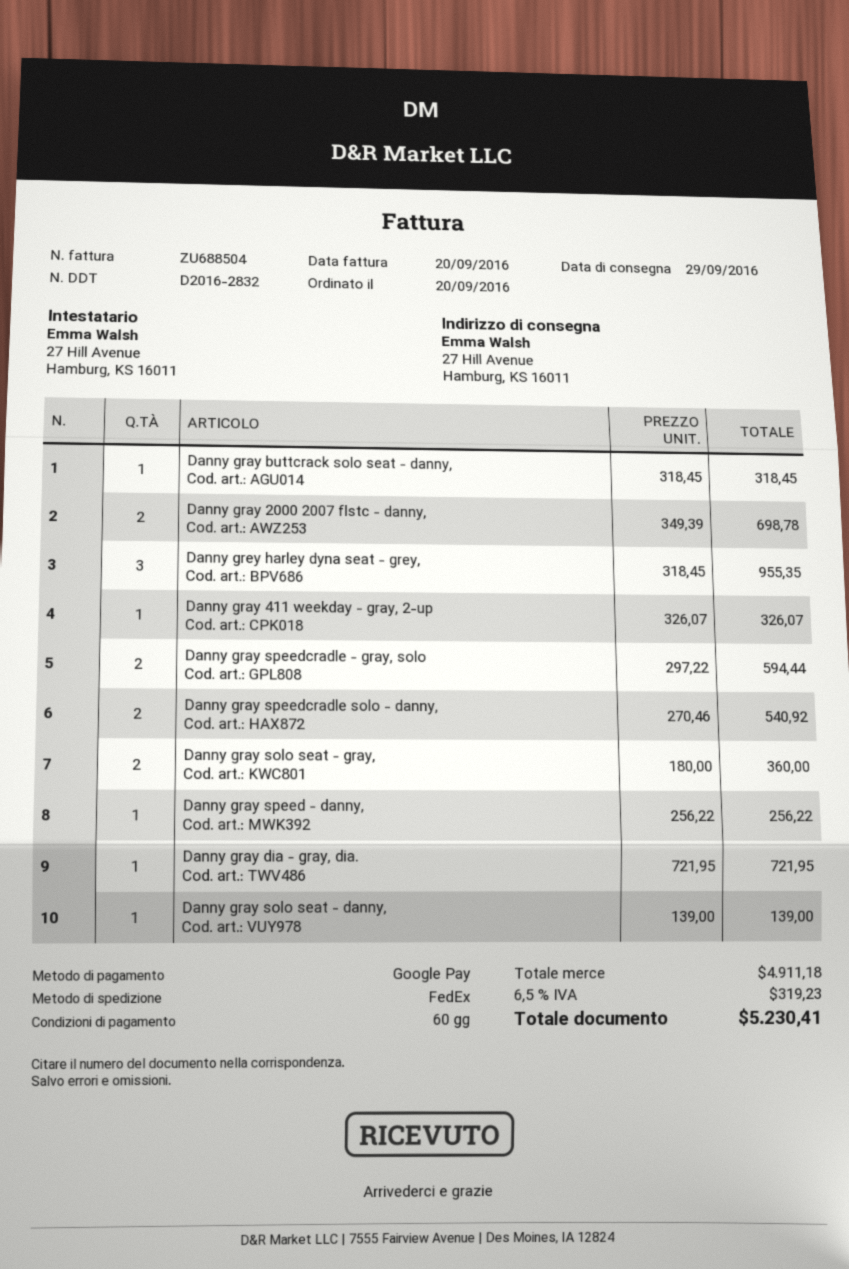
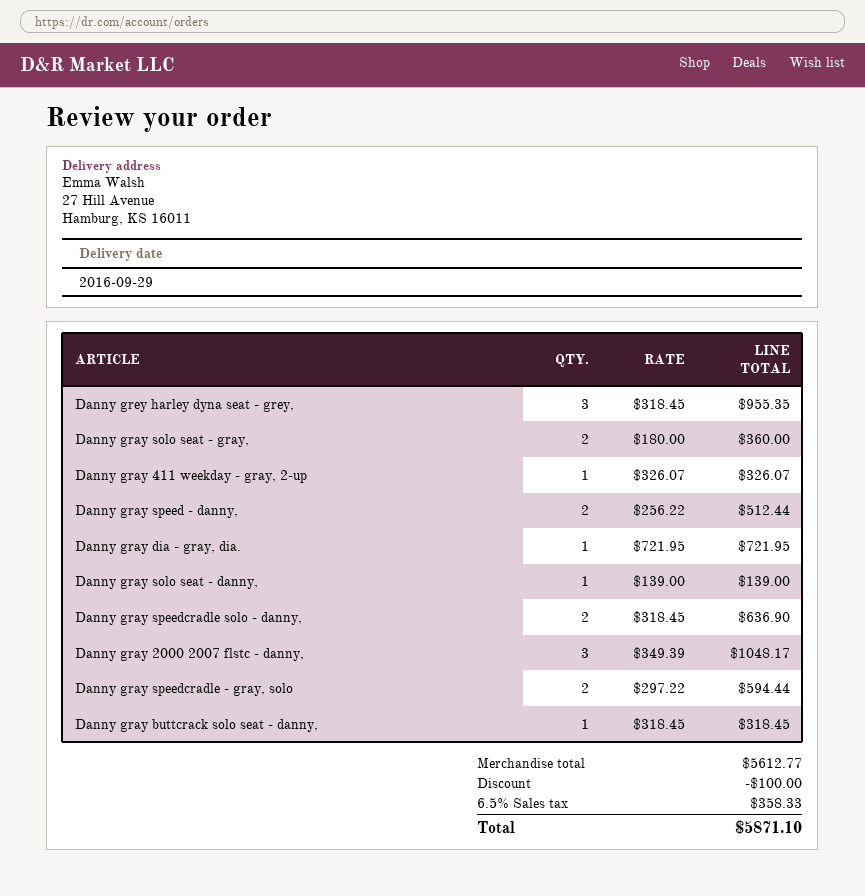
Danny gray 2000 2007 flstc - danny,: 2 x 349.39 = 698.78 -> 3 x 349.39 = 1048.17
Danny gray speedcradle solo - danny,: 2 x 270.46 = 540.92 -> 2 x 318.45 = 636.90
Danny gray speed - danny,: 1 x 256.22 = 256.22 -> 2 x 256.22 = 512.44
subtotal: 4911.18 -> 5612.77
discount: none -> 100.00
tax: 6.5% = 319.23 -> 6.5% = 358.33
total: 5230.41 -> 5871.10

